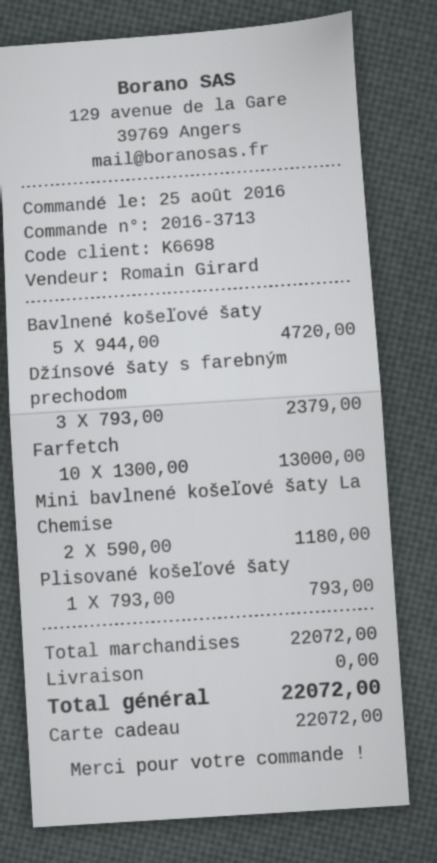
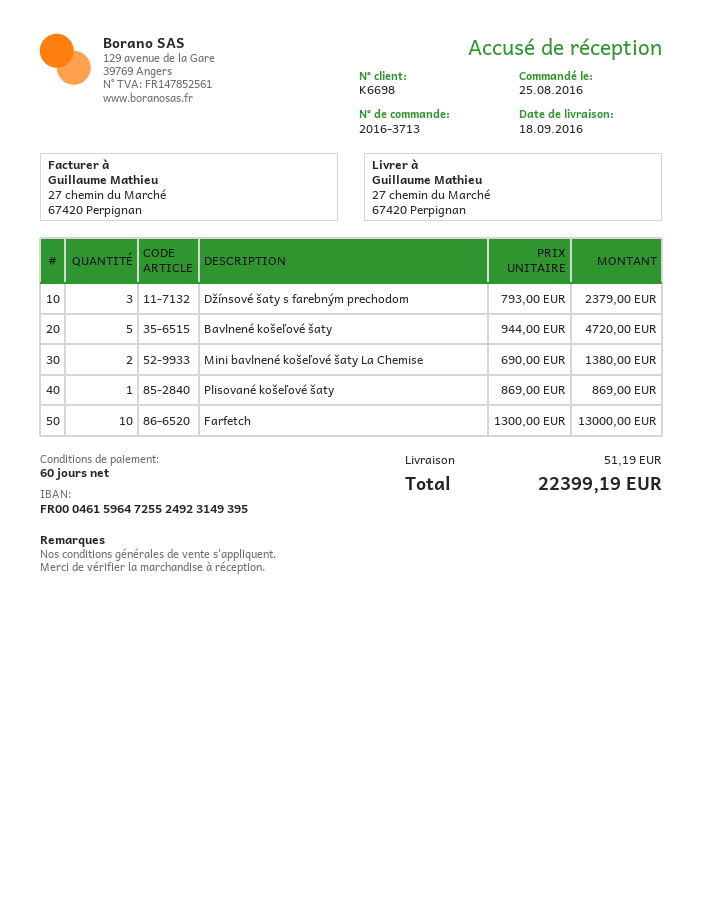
Mini bavlnené košeľové šaty La Chemise: 2 x 590.00 = 1180.00 -> 2 x 690.00 = 1380.00
Plisované košeľové šaty: 1 x 793.00 = 793.00 -> 1 x 869.00 = 869.00
shipping: 0.00 -> 51.19
total: 22072.00 -> 22399.19

